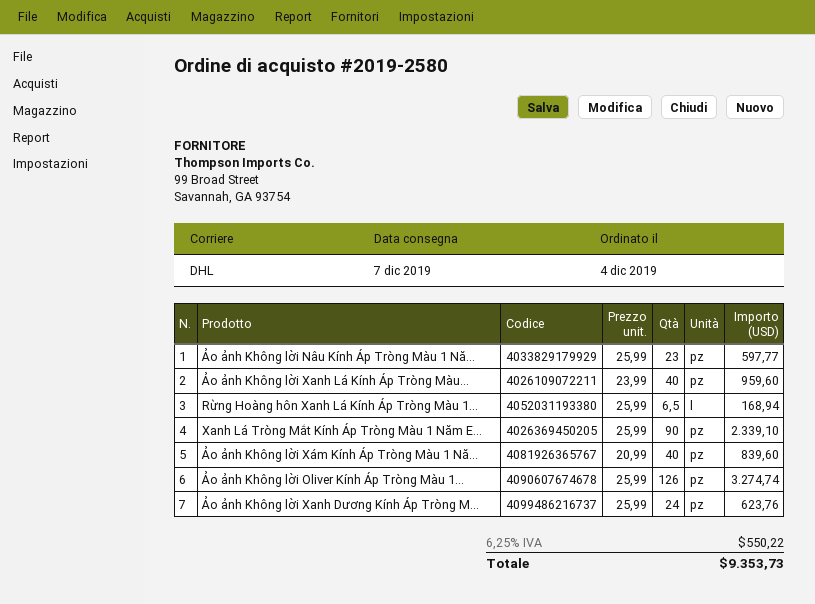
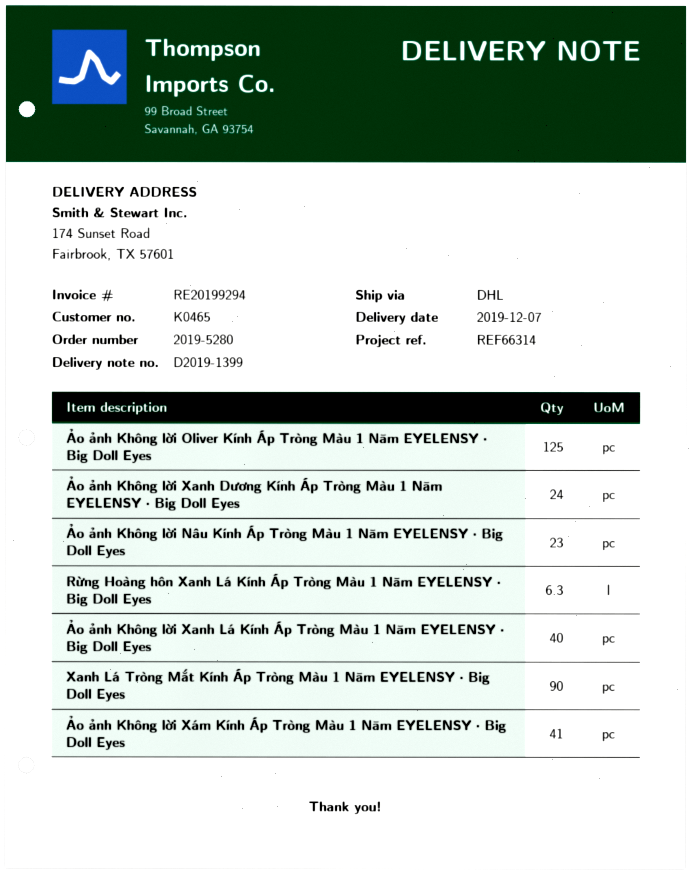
order number: 2019-2580 -> 2019-5280
Rừng Hoàng hôn Xanh Lá Kính Áp Tròng Màu 1...: 6.5 -> 6.3
Ảo ảnh Không lời Xám Kính Áp Tròng Màu 1 Nă...: 40 -> 41
Ảo ảnh Không lời Oliver Kính Áp Tròng Màu 1...: 126 -> 125

